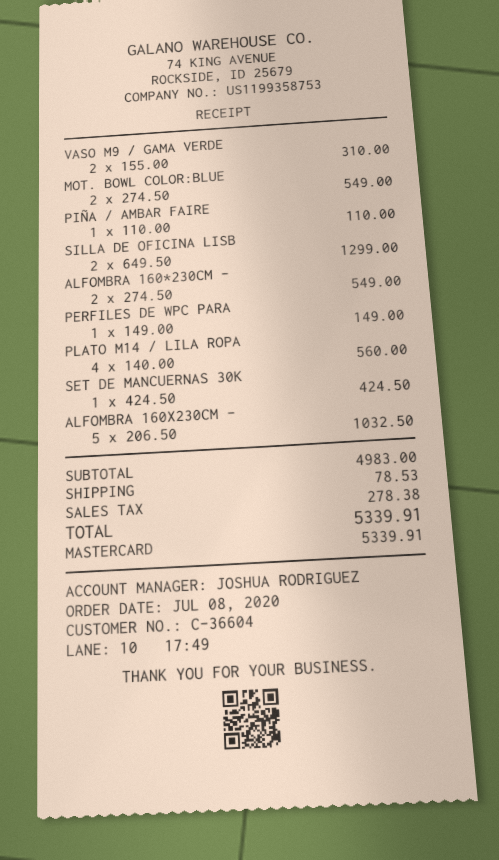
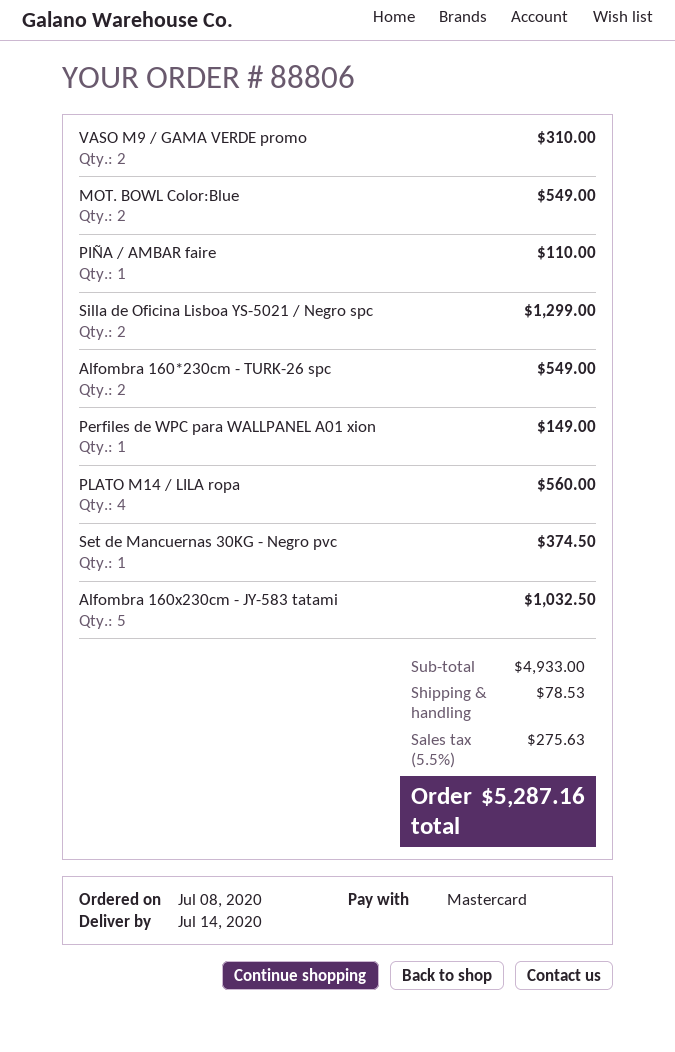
SET DE MANCUERNAS 30K: 1 for 424.50 -> 1 for 374.50
subtotal: 4983.00 -> 4933.00
tax: 278.38 -> 275.63
total: 5339.91 -> 5287.16

